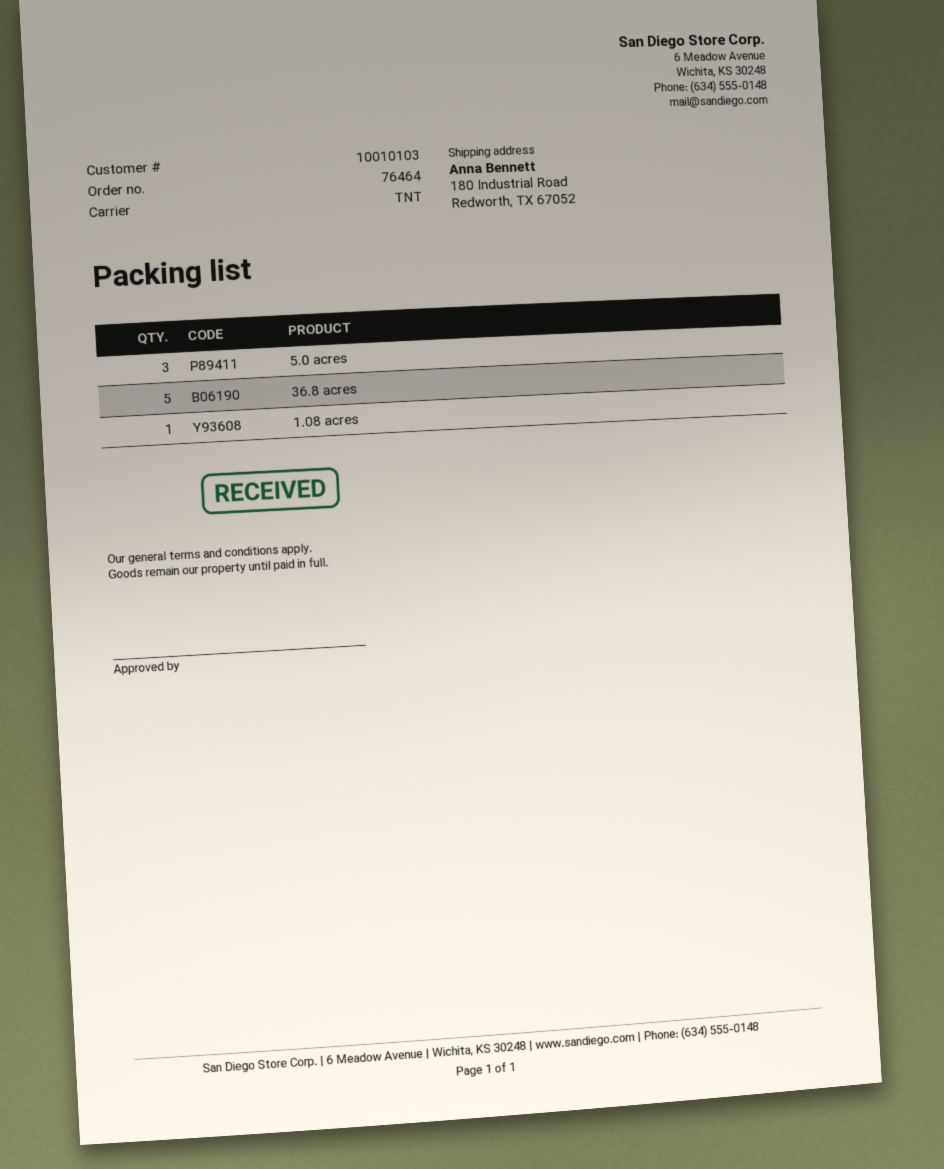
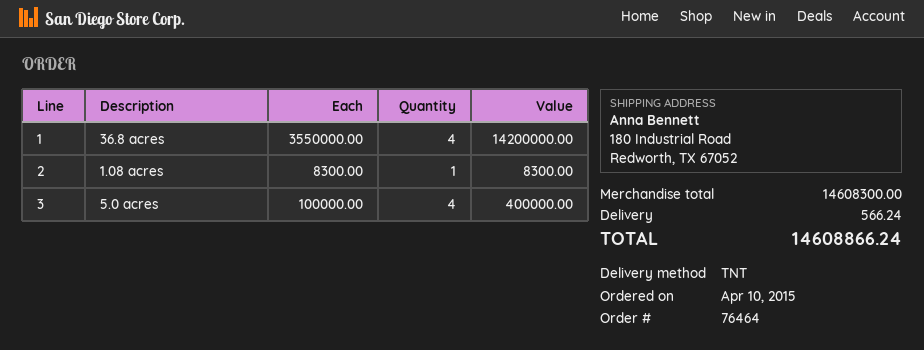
5.0 acres: 3 -> 4
36.8 acres: 5 -> 4

